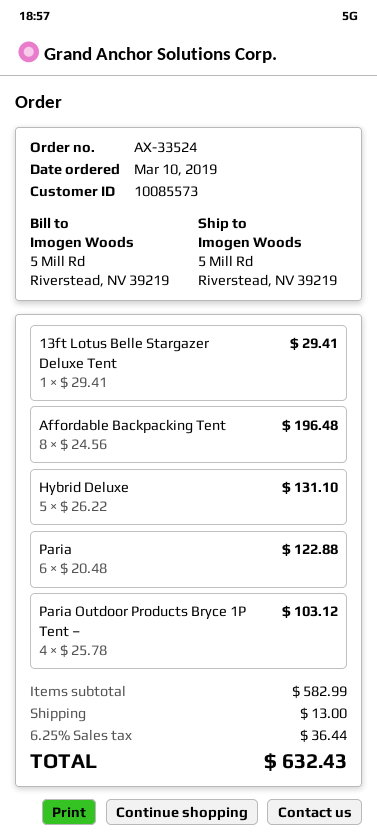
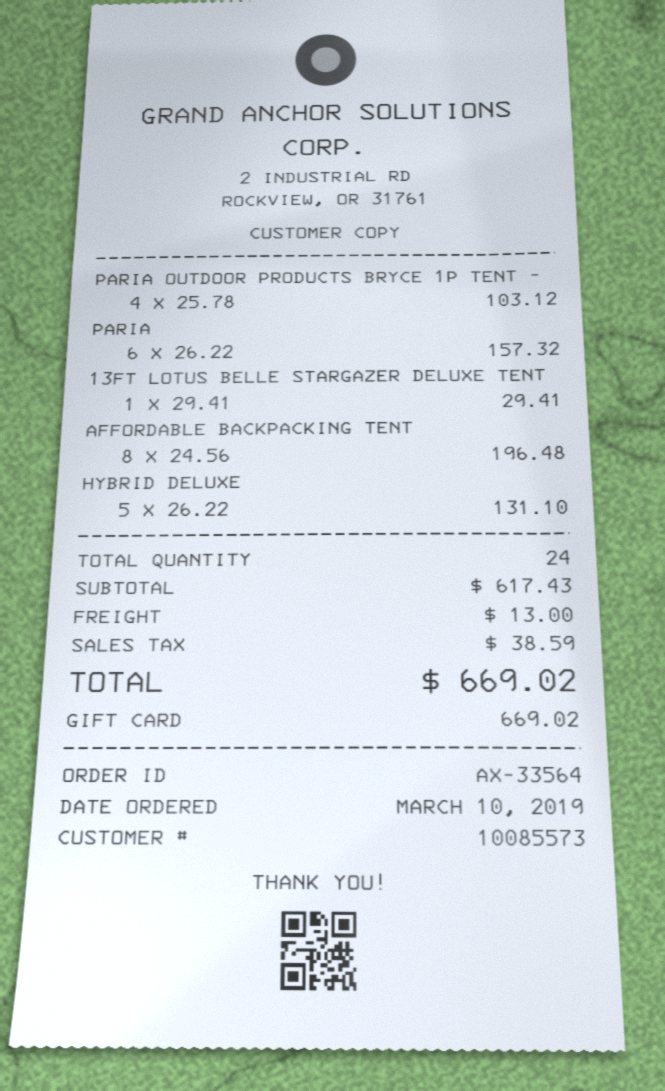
order number: AX-33524 -> AX-33564
Paria: 6 x 20.48 = 122.88 -> 6 x 26.22 = 157.32
subtotal: 582.99 -> 617.43
tax: 36.44 -> 38.59
total: 632.43 -> 669.02

